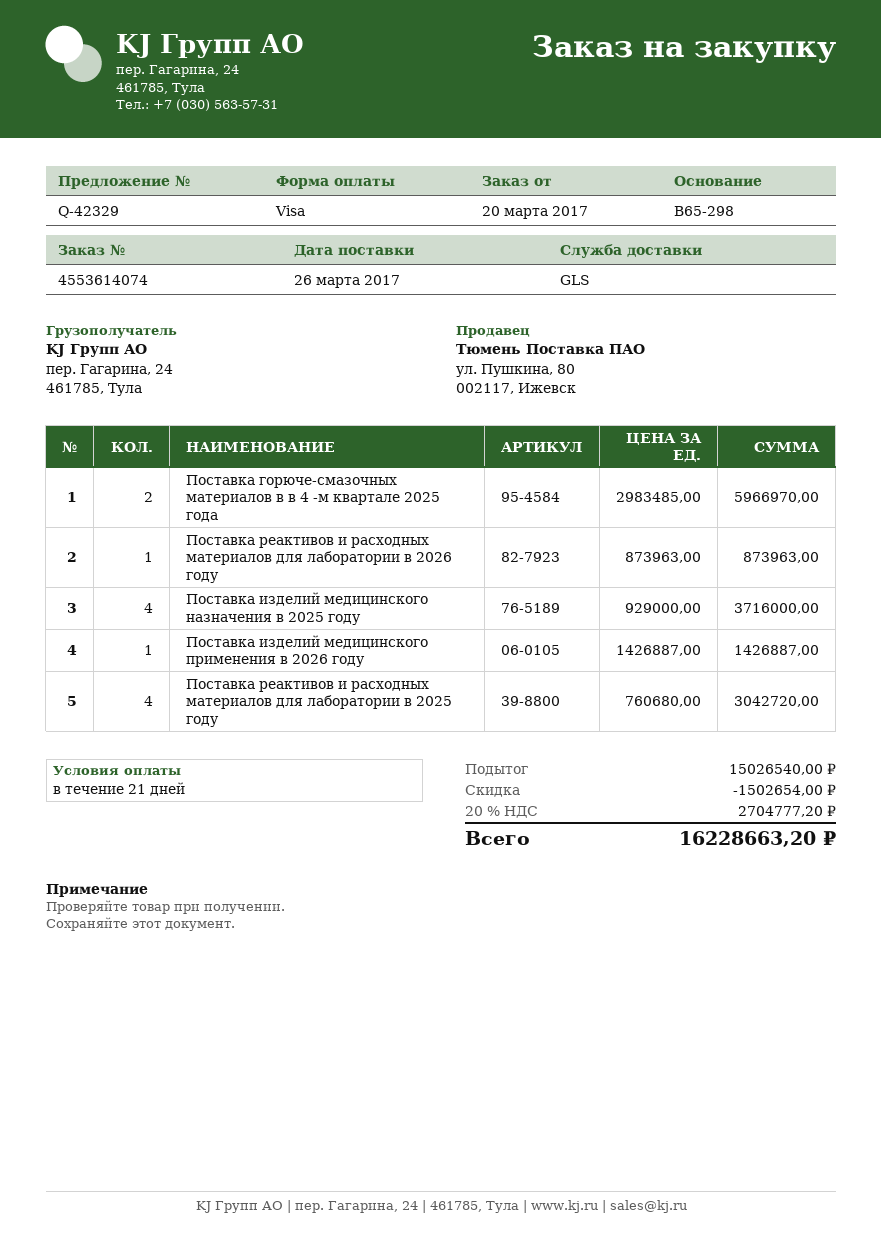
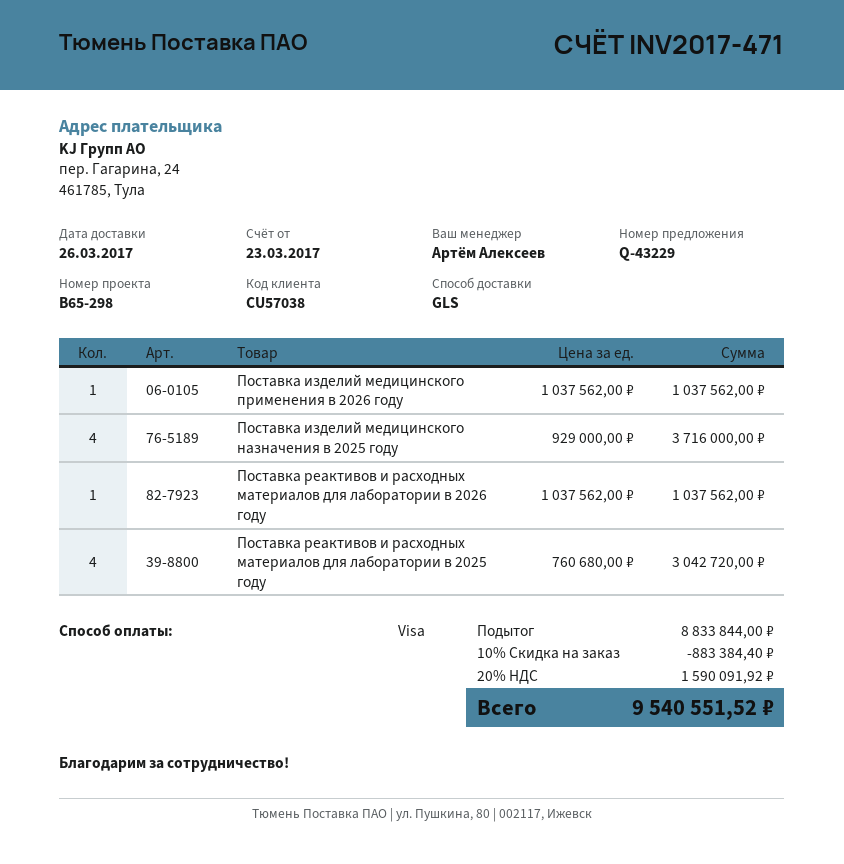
quote number: Q-42329 -> Q-43229
Поставка горюче-смазочных материалов в в 4 -м квартале 2025 года: 2 x 2983485.00 = 5966970.00 -> none
Поставка реактивов и расходных материалов для лаборатории в 2026 году: 1 x 873963.00 = 873963.00 -> 1 x 1037562.00 = 1037562.00
Поставка изделий медицинского применения в 2026 году: 1 x 1426887.00 = 1426887.00 -> 1 x 1037562.00 = 1037562.00
subtotal: 15026540.00 -> 8833844.00
discount: 1502654.00 -> 883384.40
tax: 20% = 2704777.20 -> 20% = 1590091.92
total: 16228663.20 -> 9540551.52

